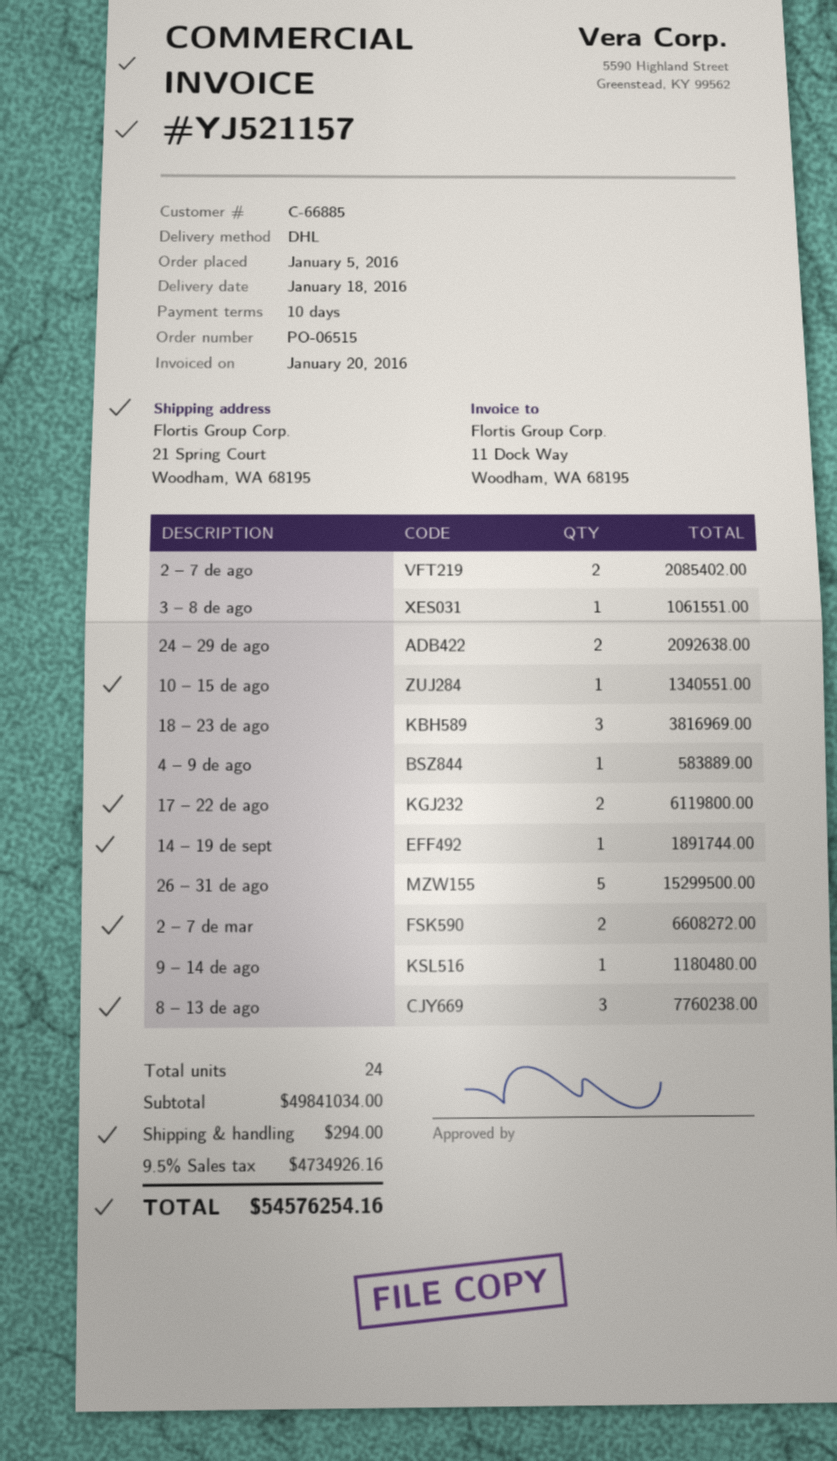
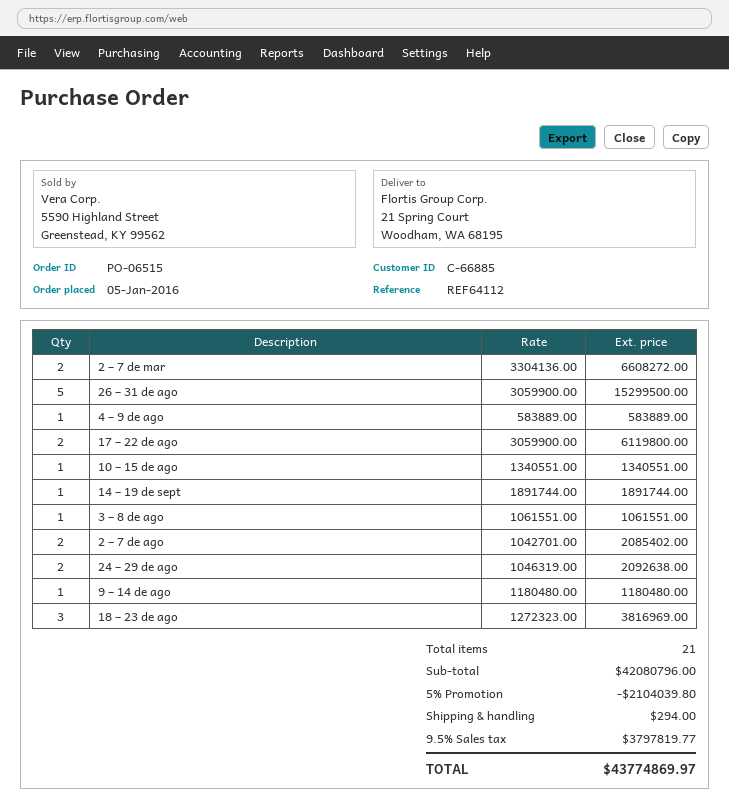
8 – 13 de ago: 3 for 7760238.00 -> none
total quantity: 24 -> 21
subtotal: 49841034.00 -> 42080796.00
discount: none -> 5% = 2104039.80
tax: 9.5% = 4734926.16 -> 9.5% = 3797819.77
total: 54576254.16 -> 43774869.97

